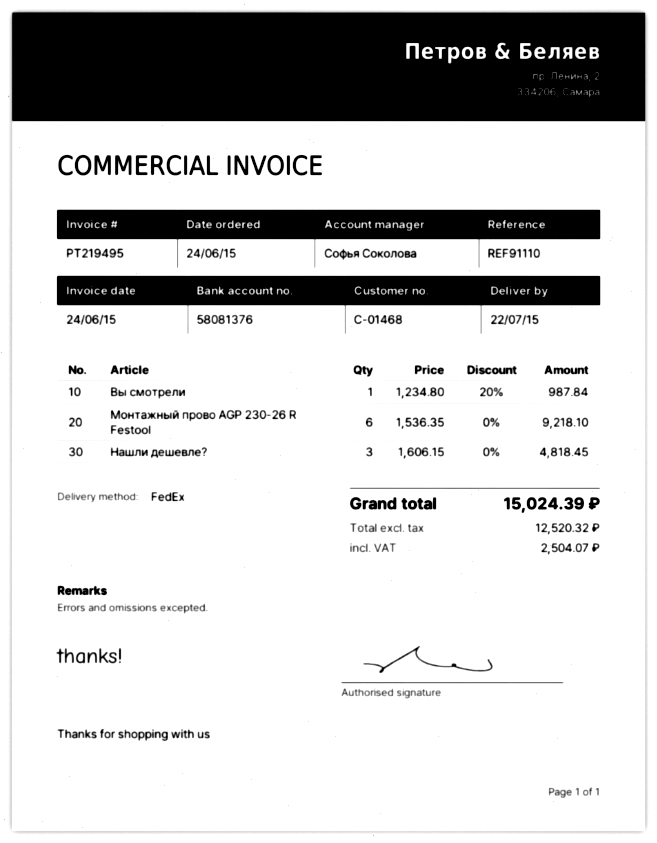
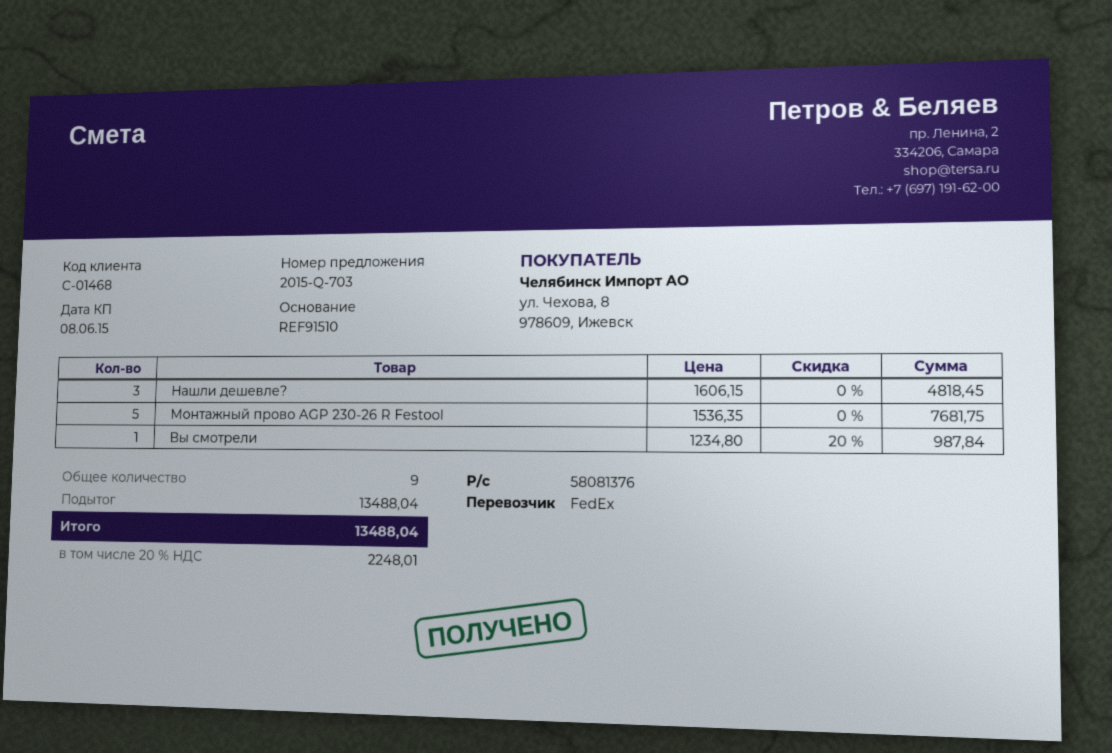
reference: REF91110 -> REF91510
Монтажный прово AGP 230-26 R Festool: 6 x 1536.35 = 9218.10 -> 5 x 1536.35 = 7681.75
tax: 2504.07 -> 2248.01
total: 15024.39 -> 13488.04

